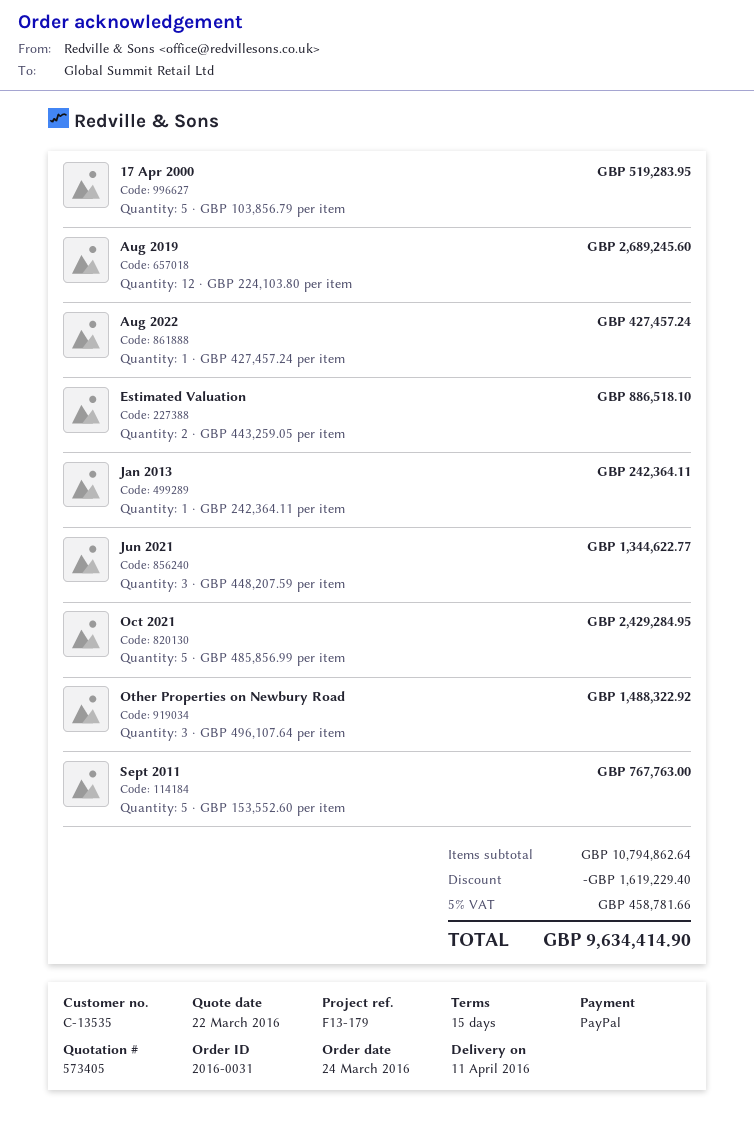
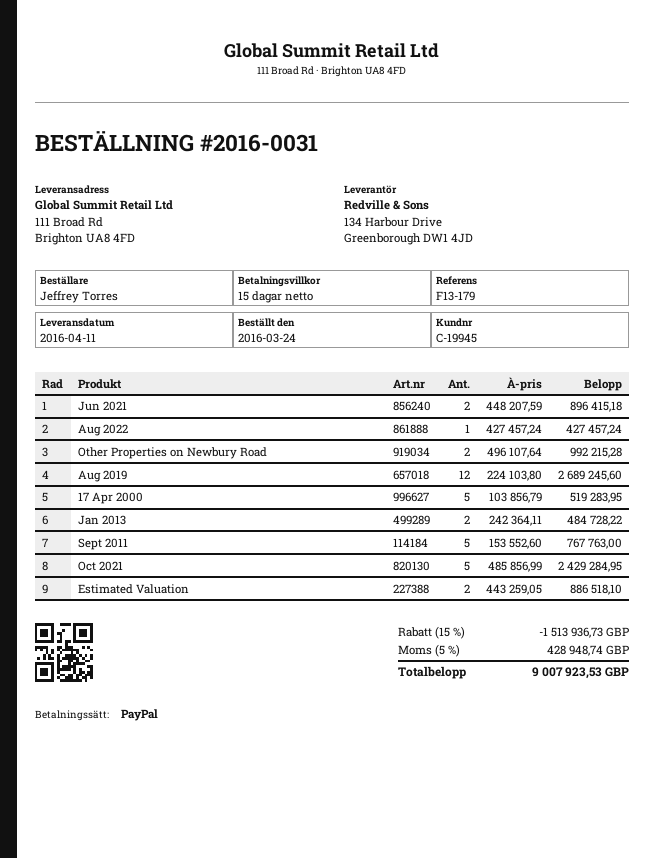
customer number: C-13535 -> C-19945
Jan 2013: 1 x 242364.11 = 242364.11 -> 2 x 242364.11 = 484728.22
Jun 2021: 3 x 448207.59 = 1344622.77 -> 2 x 448207.59 = 896415.18
Other Properties on Newbury Road: 3 x 496107.64 = 1488322.92 -> 2 x 496107.64 = 992215.28
discount: 1619229.40 -> 1513936.73
tax: 5% = 458781.66 -> 5% = 428948.74
total: 9634414.90 -> 9007923.53

